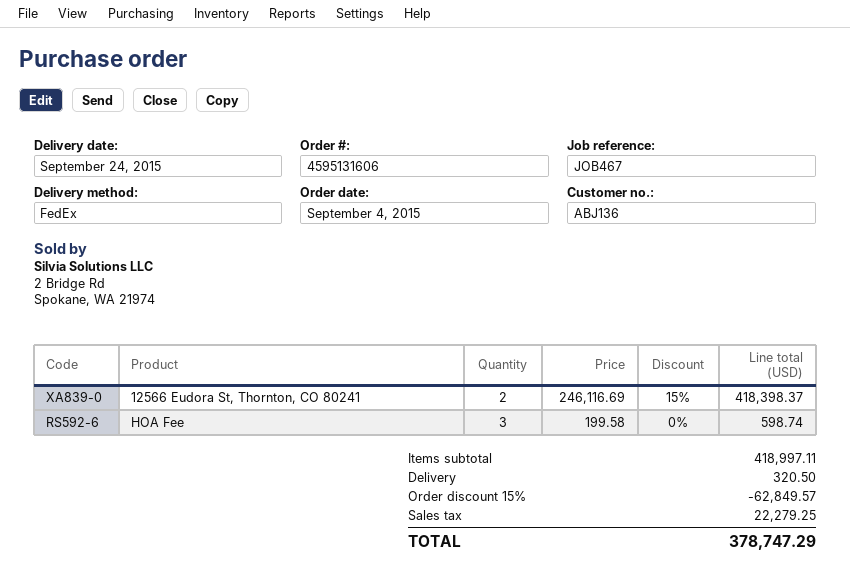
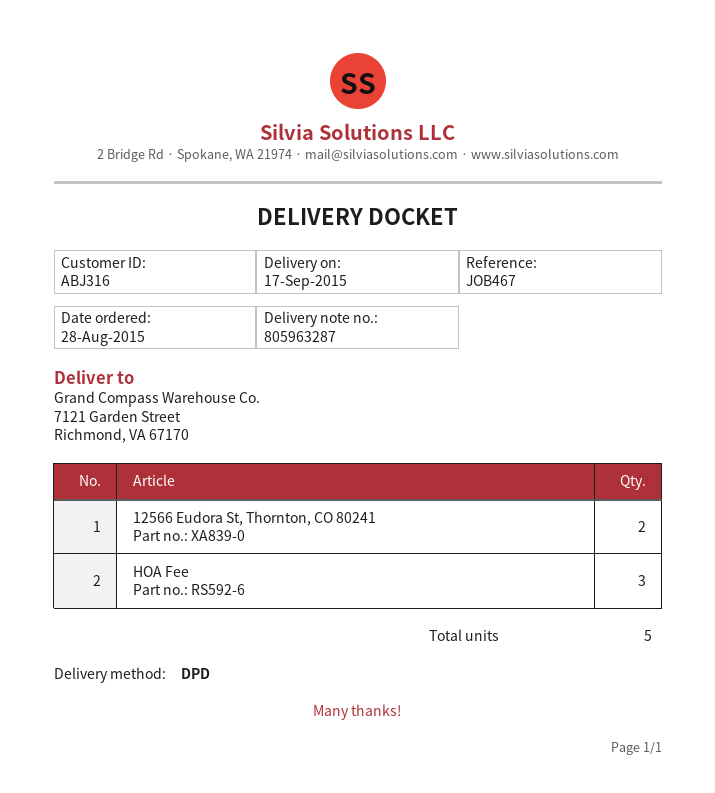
order date: 2015-09-04 -> 2015-08-28
delivery date: 2015-09-24 -> 2015-09-17
customer number: ABJ136 -> ABJ316
shipping method: FedEx -> DPD

